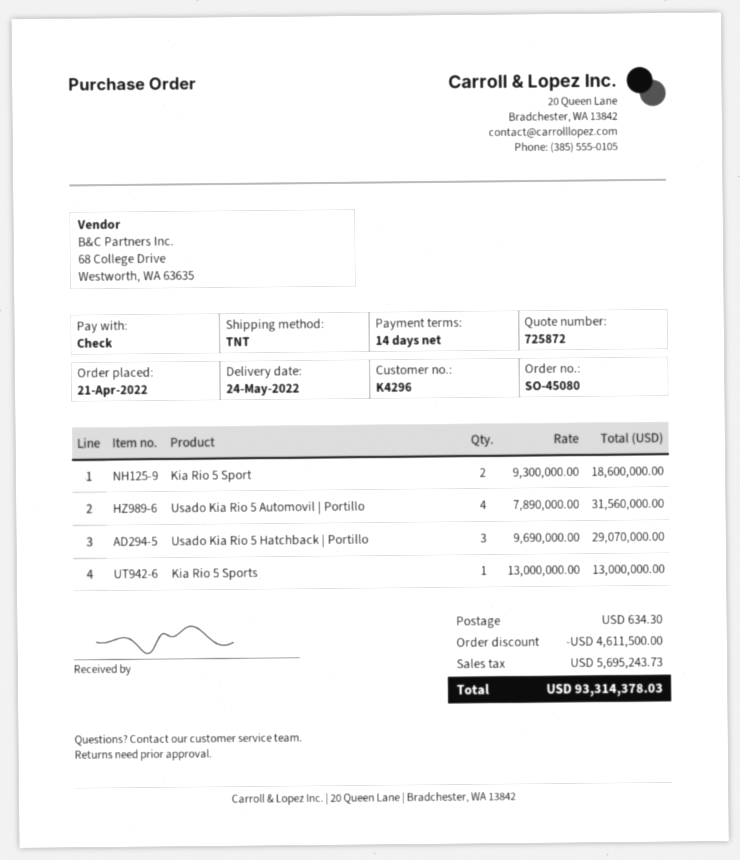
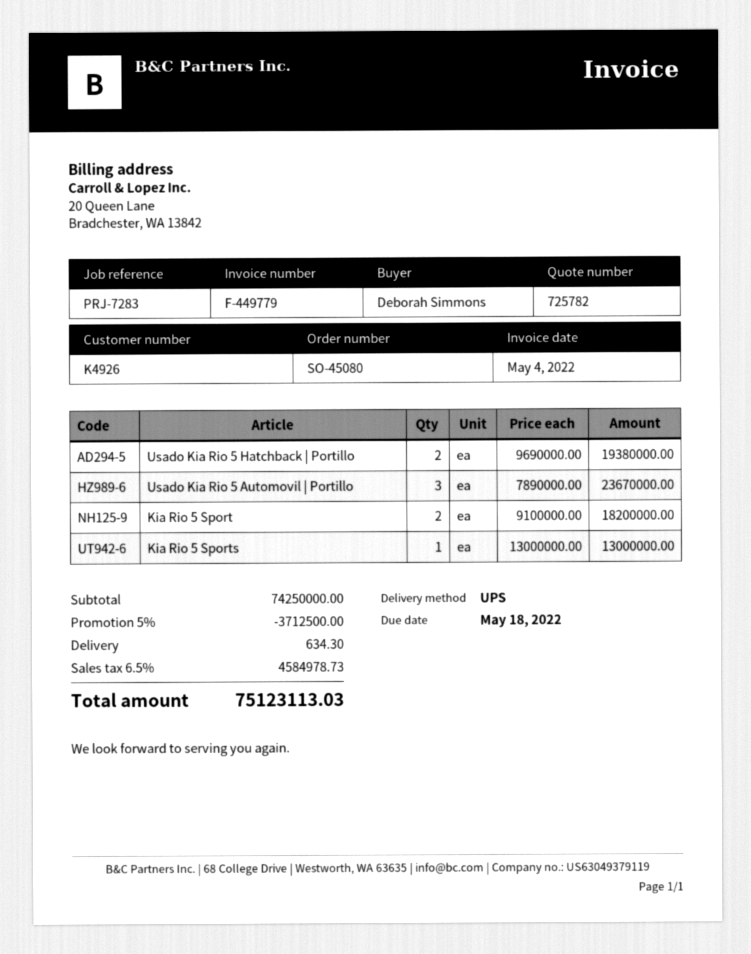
quote number: 725872 -> 725782
customer number: K4296 -> K4926
shipping method: TNT -> UPS
Kia Rio 5 Sport: 2 x 9300000.00 = 18600000.00 -> 2 x 9100000.00 = 18200000.00
Usado Kia Rio 5 Automovil | Portillo: 4 x 7890000.00 = 31560000.00 -> 3 x 7890000.00 = 23670000.00
Usado Kia Rio 5 Hatchback | Portillo: 3 x 9690000.00 = 29070000.00 -> 2 x 9690000.00 = 19380000.00
discount: 4611500.00 -> 3712500.00
tax: 5695243.73 -> 4584978.73
total: 93314378.03 -> 75123113.03

